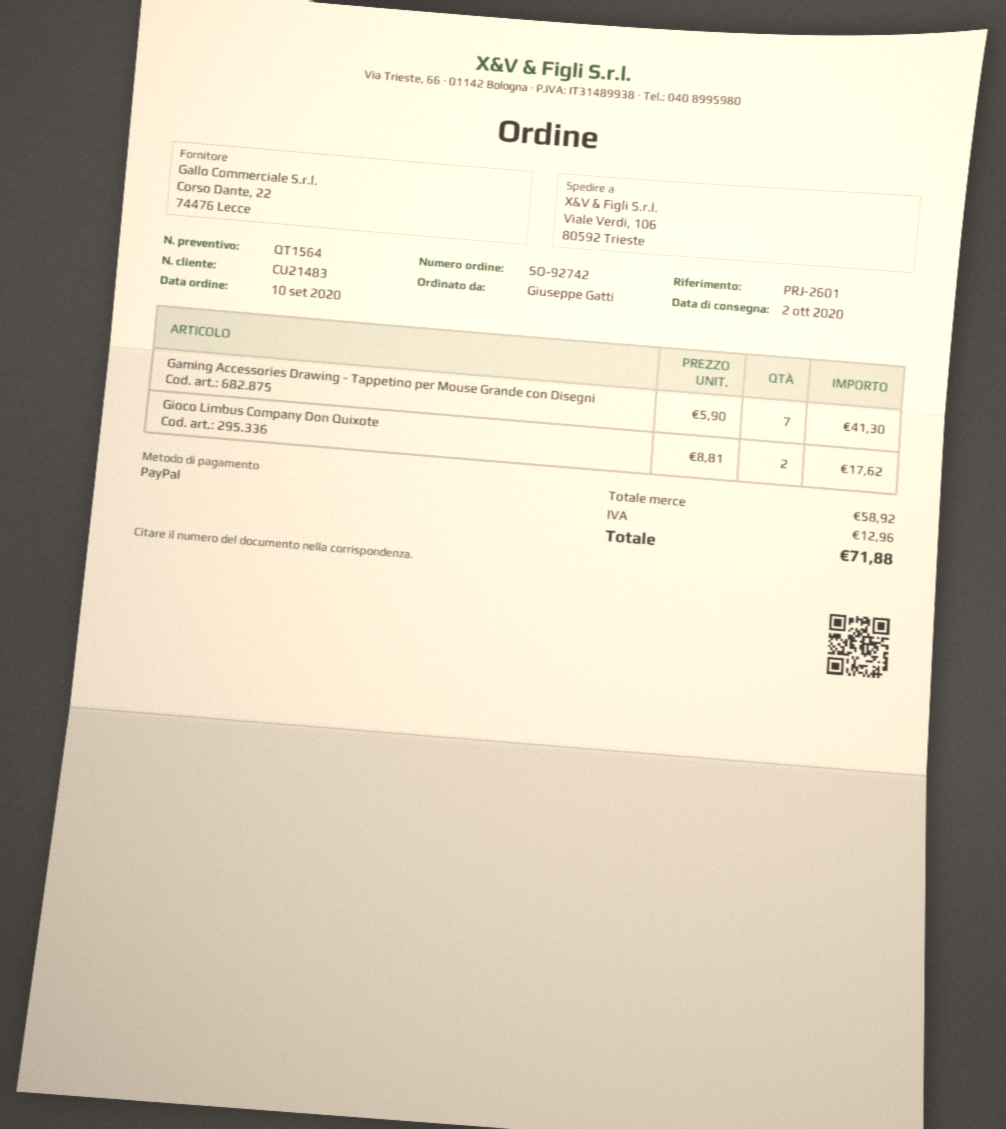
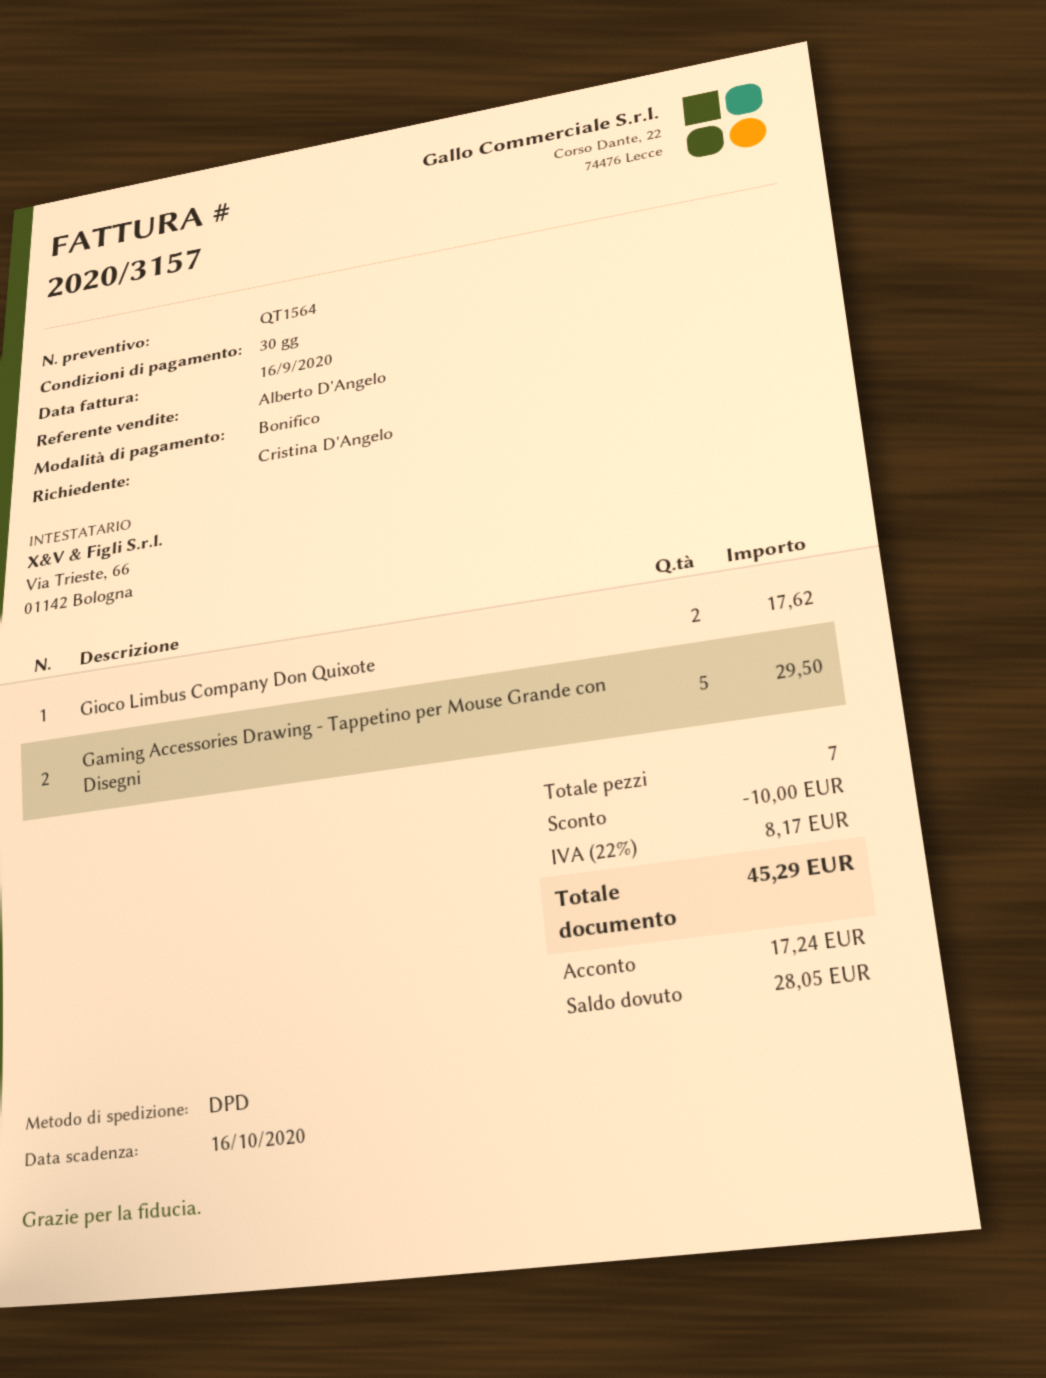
ordered by: Giuseppe Gatti -> Cristina D'Angelo
payment method: PayPal -> bank transfer
Gaming Accessories Drawing - Tappetino per Mouse Grande con Disegni: 7 for 41.30 -> 5 for 29.50
discount: none -> 10.00
tax: 12.96 -> 8.17
total: 71.88 -> 45.29

